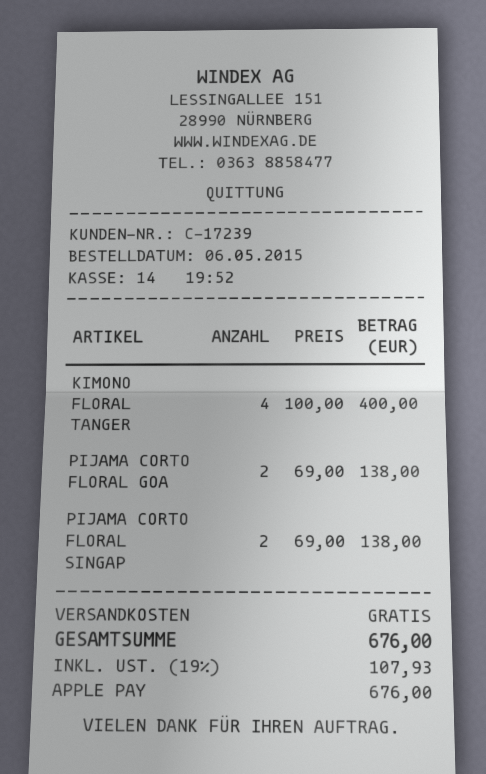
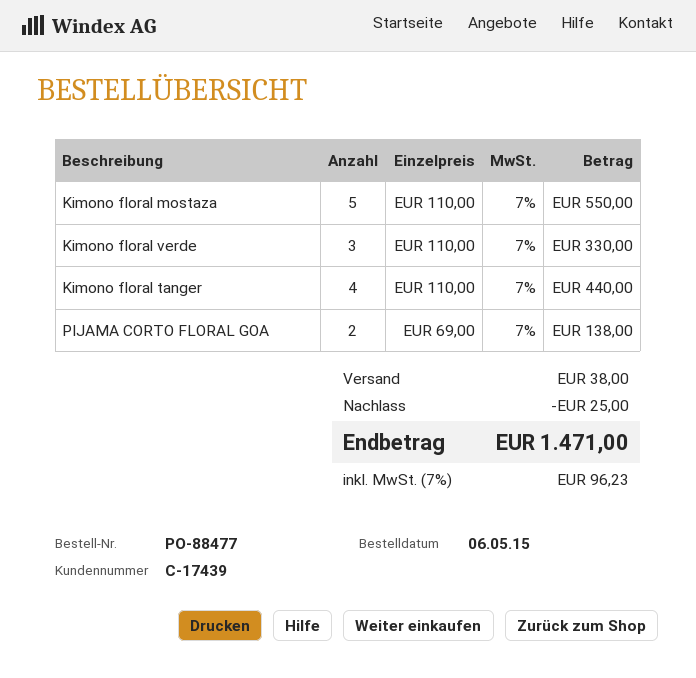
customer number: C-17239 -> C-17439
KIMONO FLORAL TANGER: 4 x 100.00 = 400.00 -> 4 x 110.00 = 440.00
PIJAMA CORTO FLORAL SINGAP: 2 x 69.00 = 138.00 -> none
Kimono floral mostaza: none -> 5 x 110.00 = 550.00
Kimono floral verde: none -> 3 x 110.00 = 330.00
discount: none -> 25.00
shipping: 0.00 -> 38.00
tax: 19% = 107.93 -> 7% = 96.23
total: 676.00 -> 1471.00

